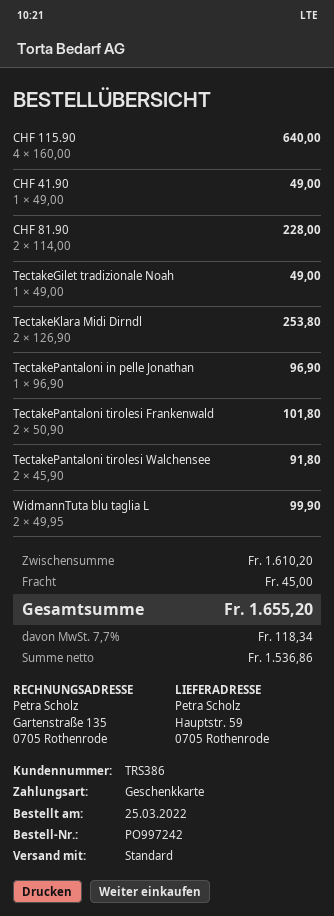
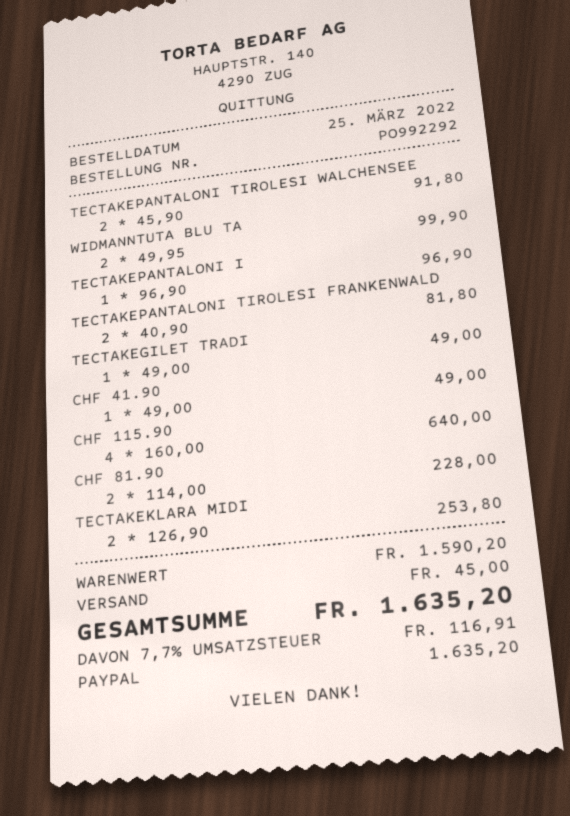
order number: PO997242 -> PO992292
payment method: gift card -> PayPal
TectakePantaloni tirolesi Frankenwald: 2 x 50.90 = 101.80 -> 2 x 40.90 = 81.80
subtotal: 1610.20 -> 1590.20
tax: 7.7% = 118.34 -> 7.7% = 116.91
total: 1655.20 -> 1635.20

